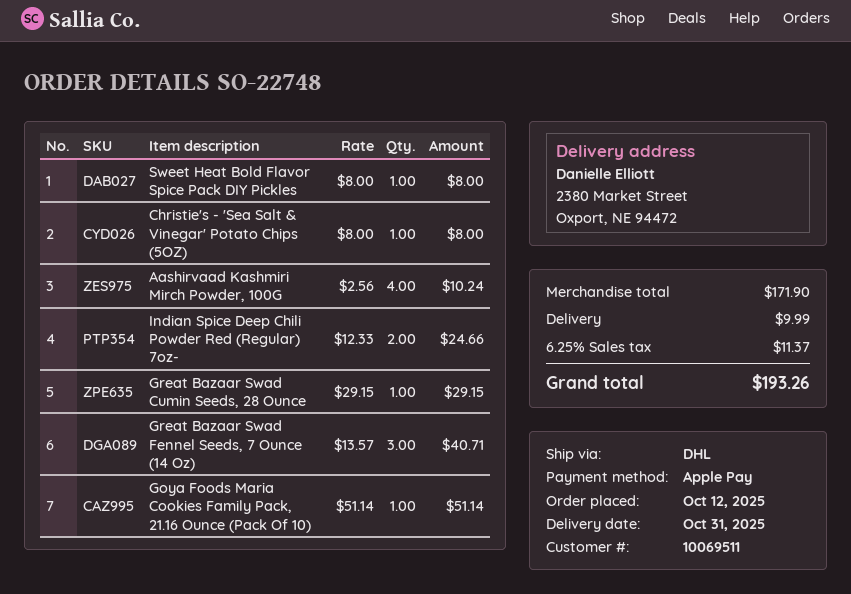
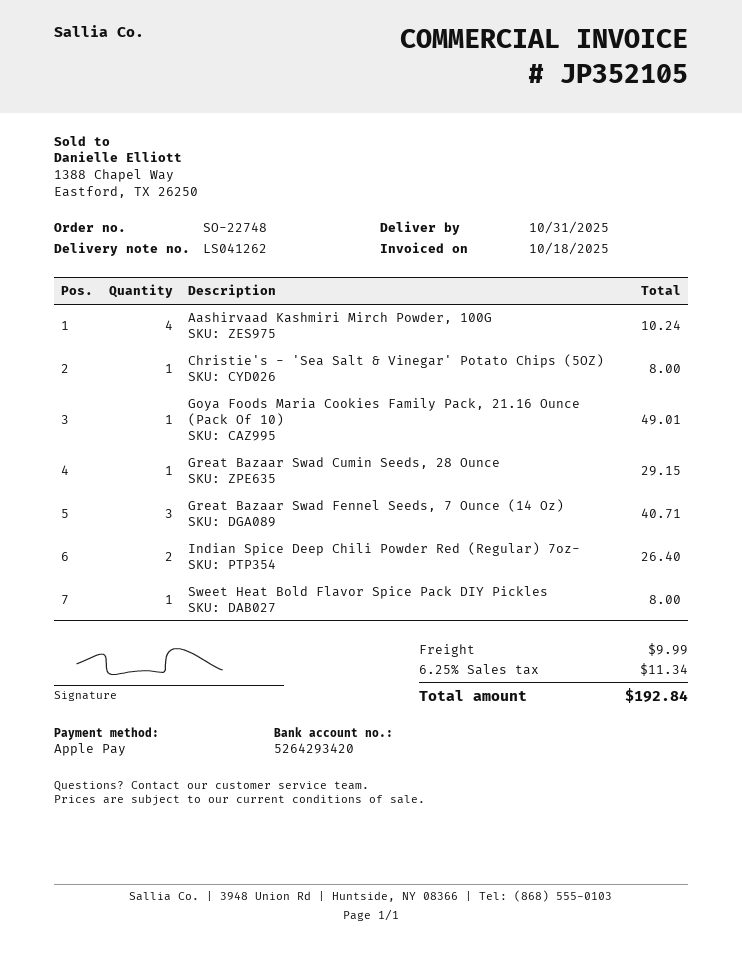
Indian Spice Deep Chili Powder Red (Regular) 7oz-: 2 for 24.66 -> 2 for 26.40
Goya Foods Maria Cookies Family Pack, 21.16 Ounce (Pack Of 10): 1 for 51.14 -> 1 for 49.01
tax: 6.25% = 11.37 -> 6.25% = 11.34
total: 193.26 -> 192.84

